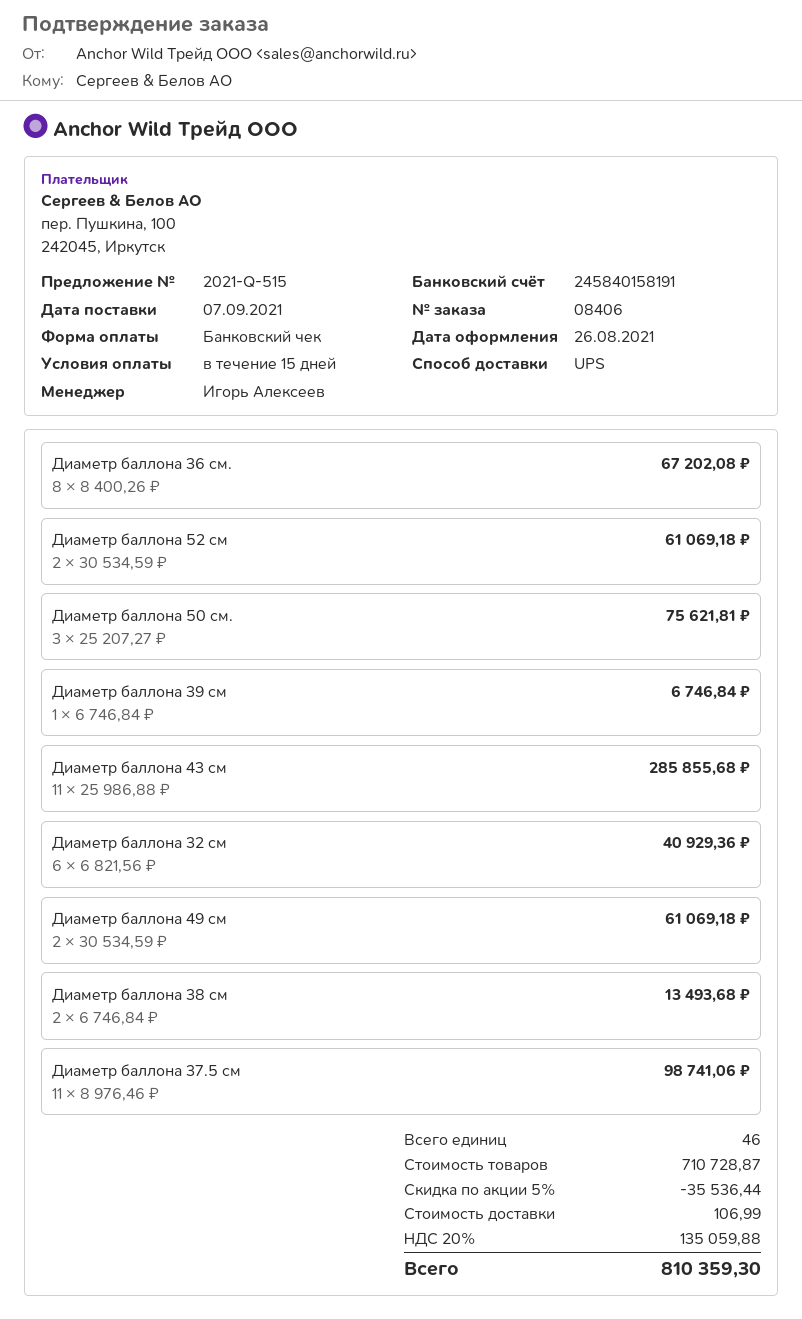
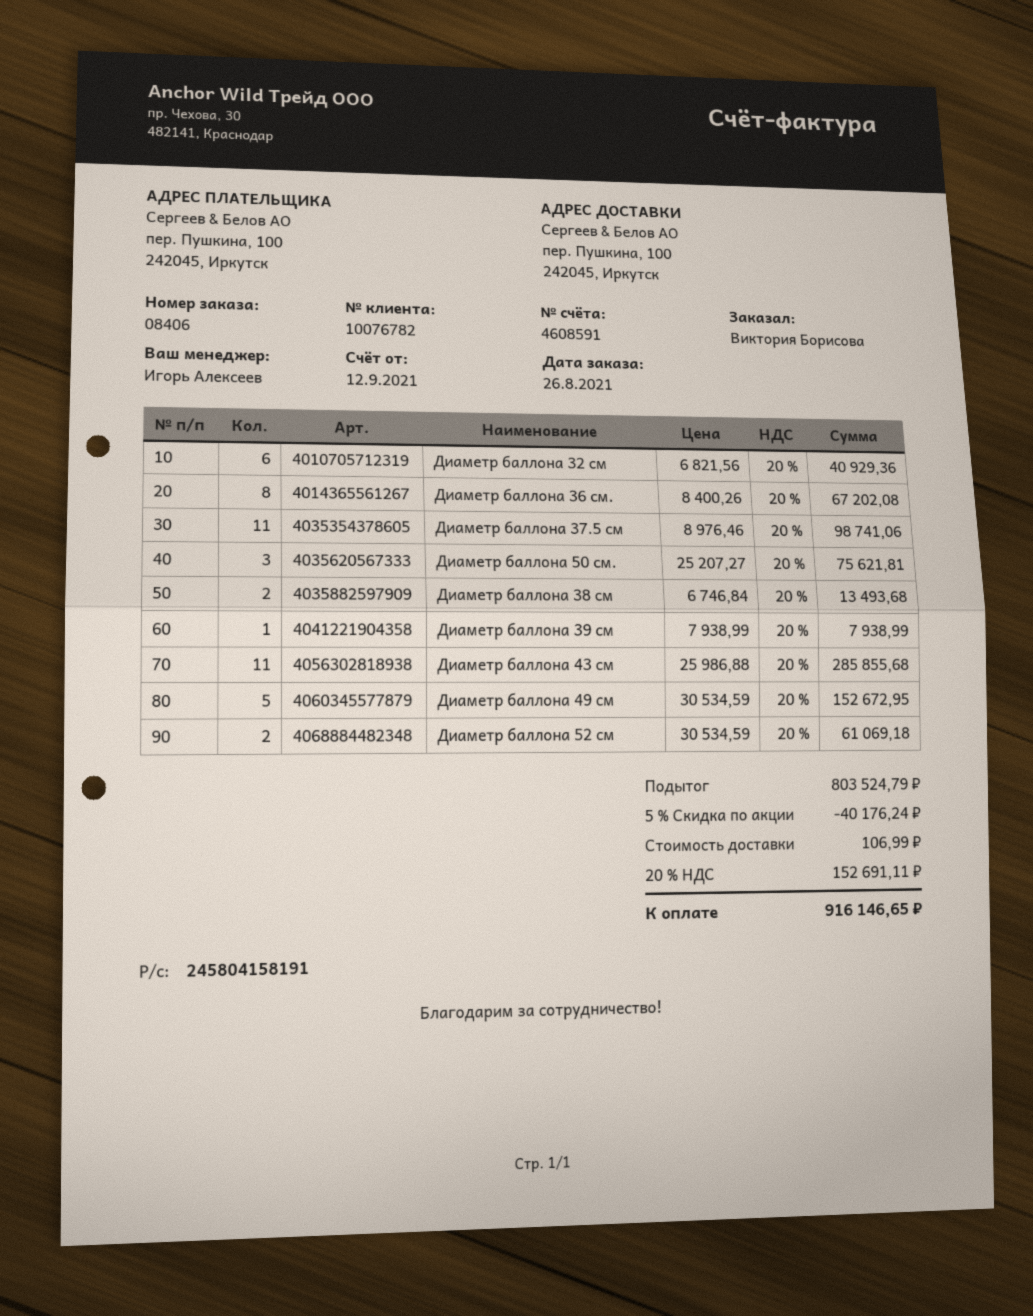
bank account: 245840158191 -> 245804158191
Диаметр баллона 39 см: 1 x 6746.84 = 6746.84 -> 1 x 7938.99 = 7938.99
Диаметр баллона 49 см: 2 x 30534.59 = 61069.18 -> 5 x 30534.59 = 152672.95
subtotal: 710728.87 -> 803524.79
discount: 5% = 35536.44 -> 5% = 40176.24
tax: 20% = 135059.88 -> 20% = 152691.11
total: 810359.30 -> 916146.65

